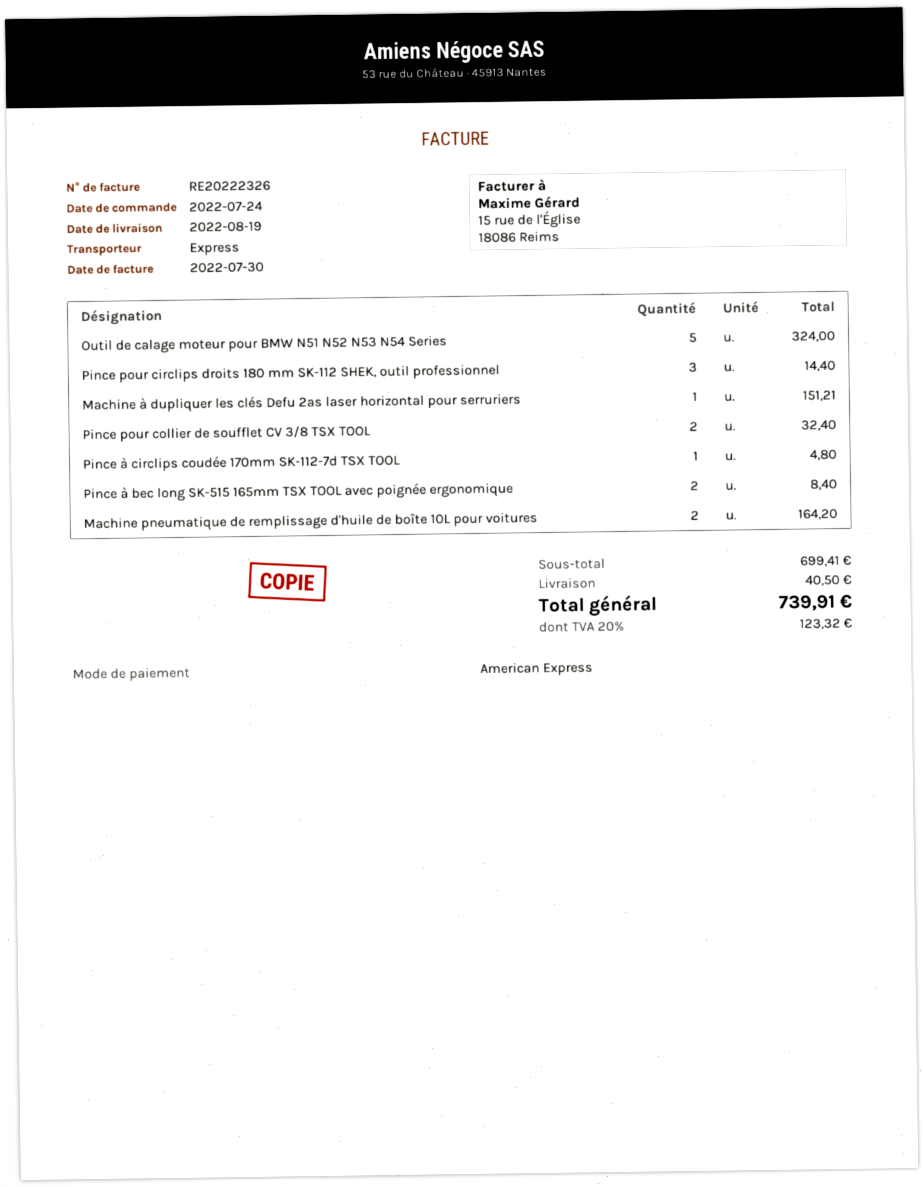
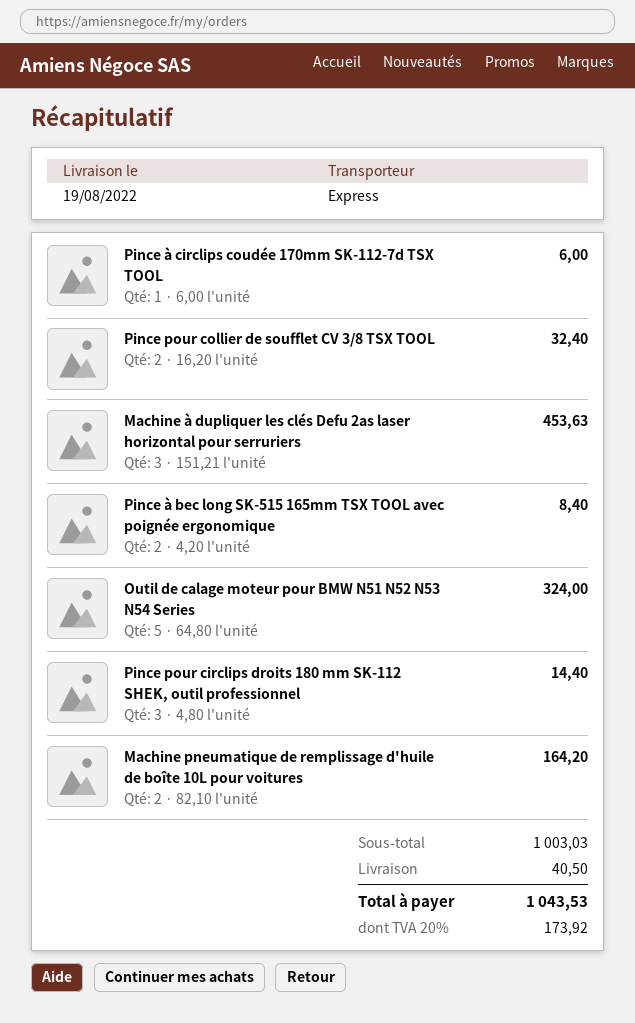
Machine à dupliquer les clés Defu 2as laser horizontal pour serruriers: 1 for 151.21 -> 3 for 453.63
Pince à circlips coudée 170mm SK-112-7d TSX TOOL: 1 for 4.80 -> 1 for 6.00
subtotal: 699.41 -> 1003.03
tax: 20% = 123.32 -> 20% = 173.92
total: 739.91 -> 1043.53

